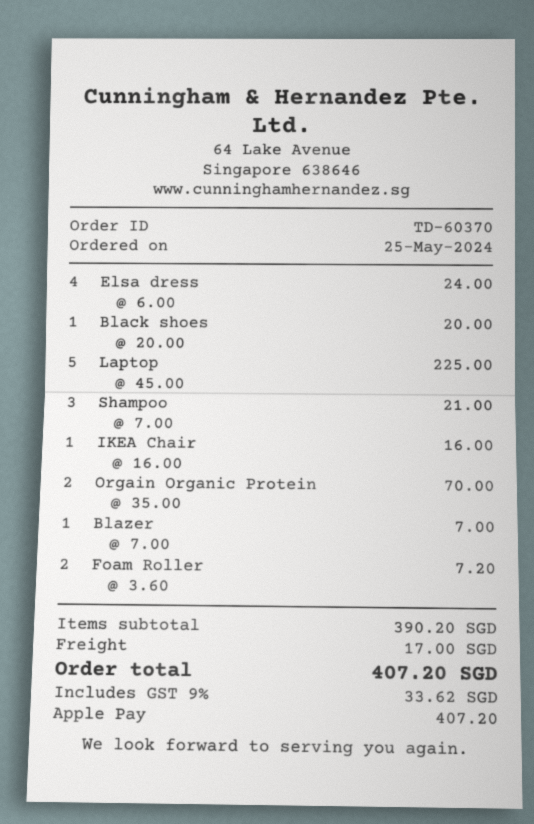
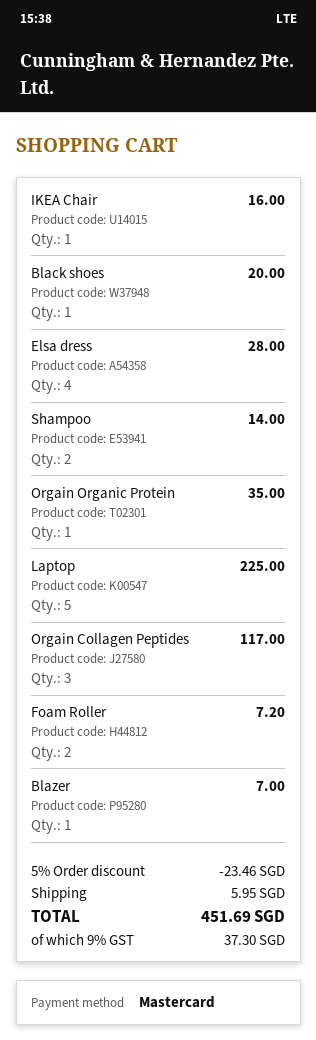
payment method: Apple Pay -> Mastercard
Elsa dress: 4 for 24.00 -> 4 for 28.00
Shampoo: 3 for 21.00 -> 2 for 14.00
Orgain Organic Protein: 2 for 70.00 -> 1 for 35.00
Orgain Collagen Peptides: none -> 3 for 117.00
discount: none -> 5% = 23.46
shipping: 17.00 -> 5.95
tax: 9% = 33.62 -> 9% = 37.30
total: 407.20 -> 451.69

